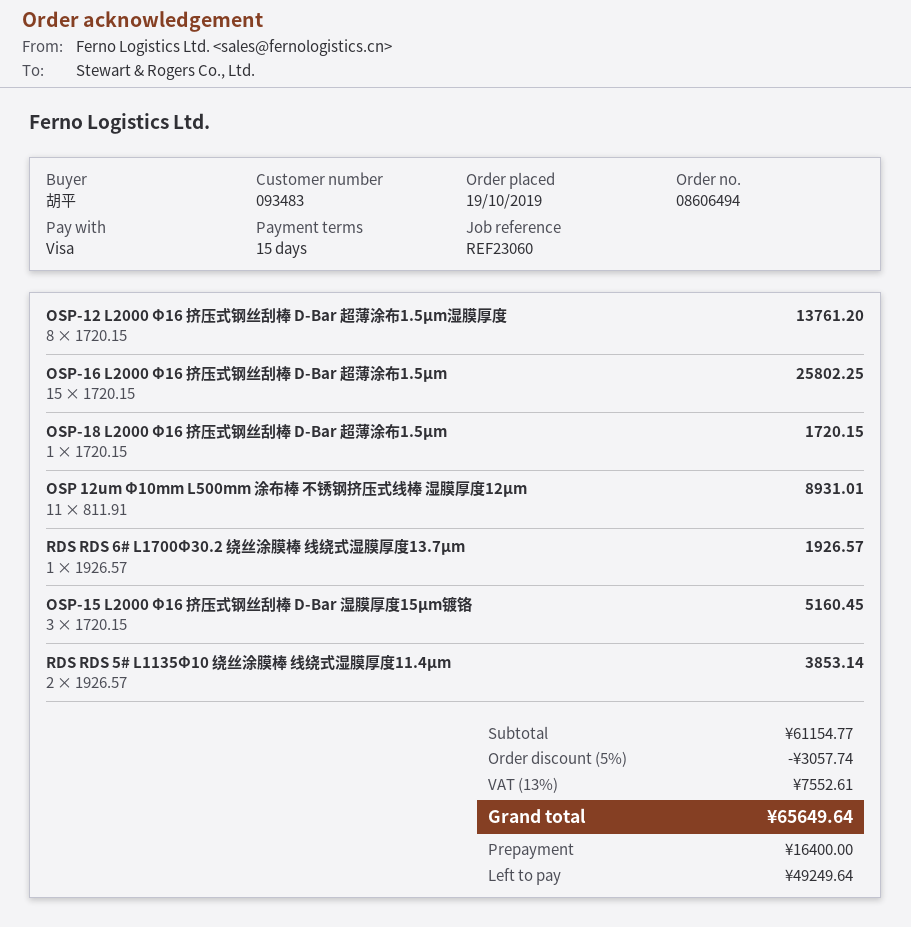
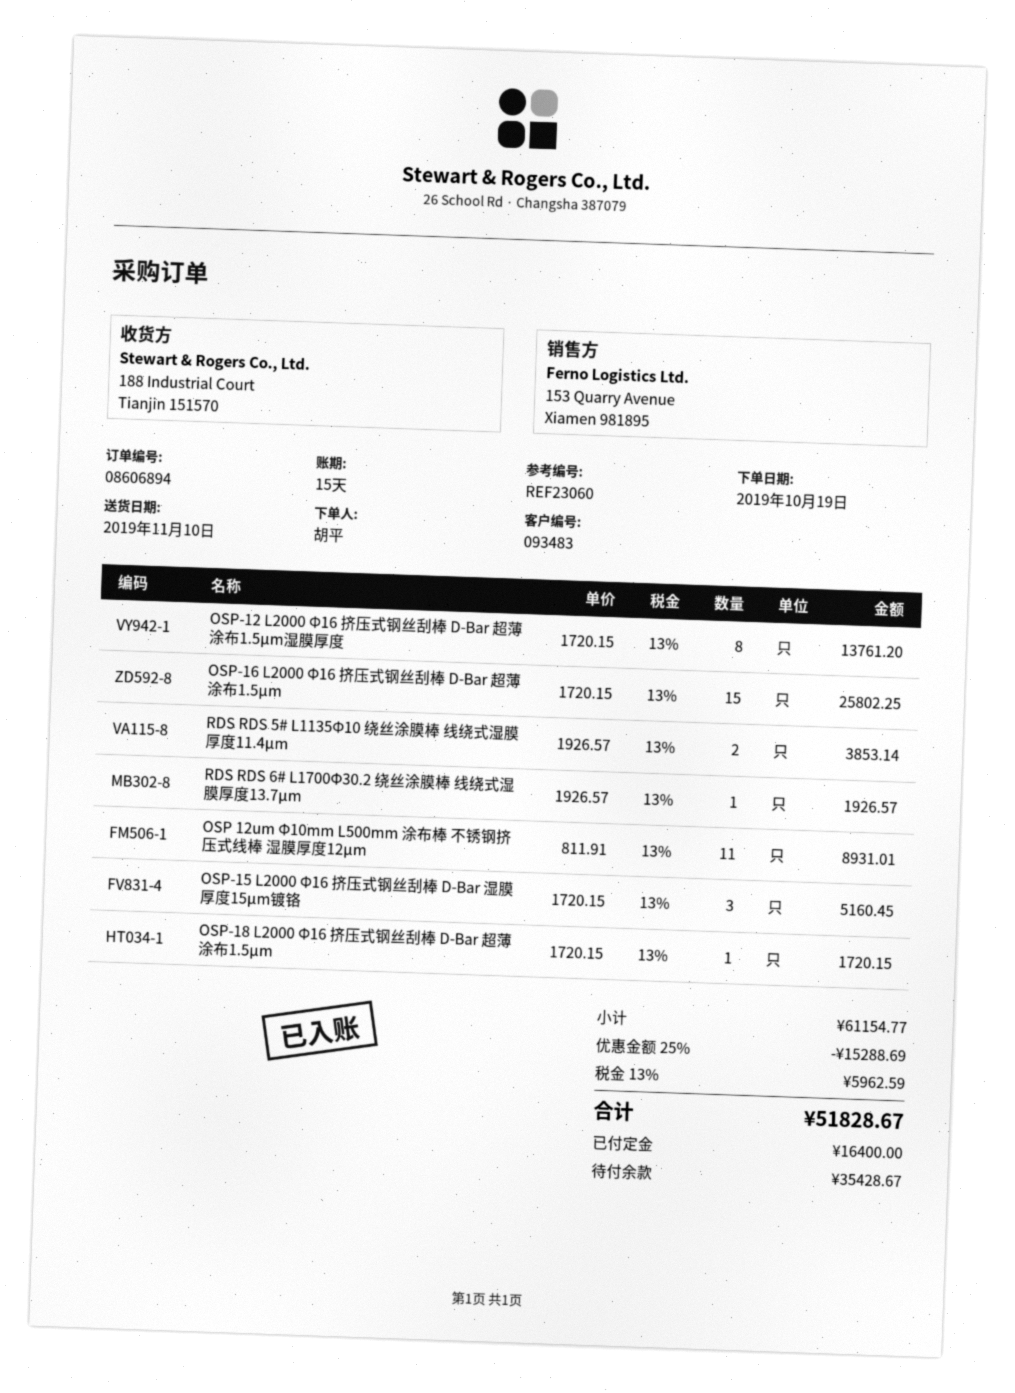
order number: 08606494 -> 08606894
discount: 5% = 3057.74 -> 25% = 15288.69
tax: 13% = 7552.61 -> 13% = 5962.59
total: 65649.64 -> 51828.67
balance: 49249.64 -> 35428.67

